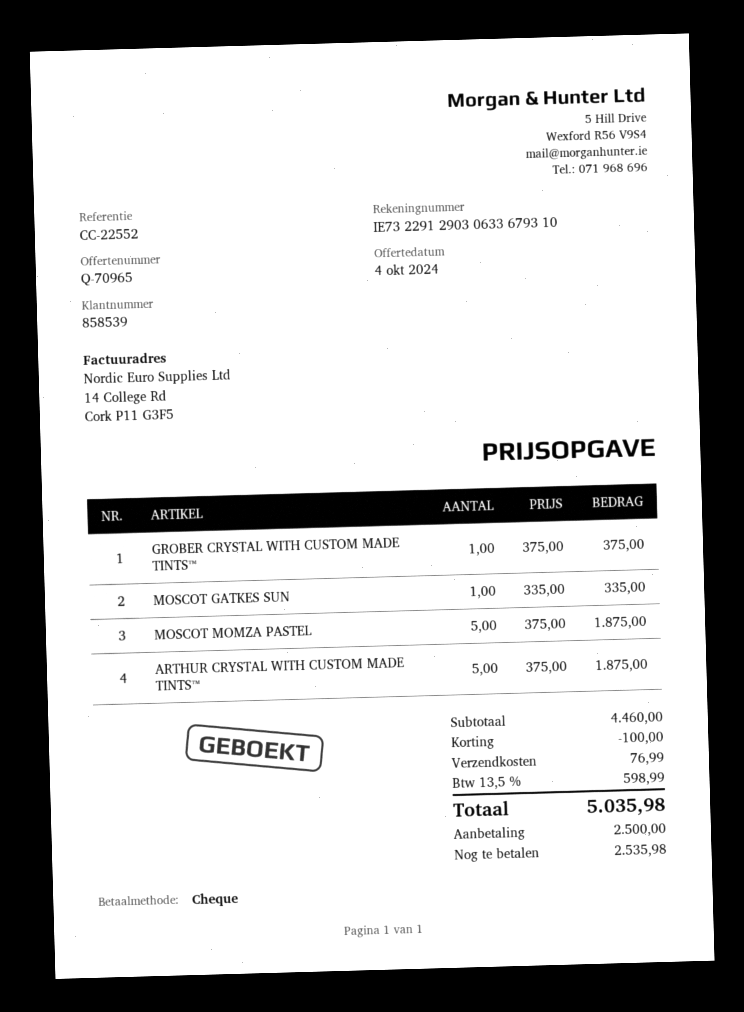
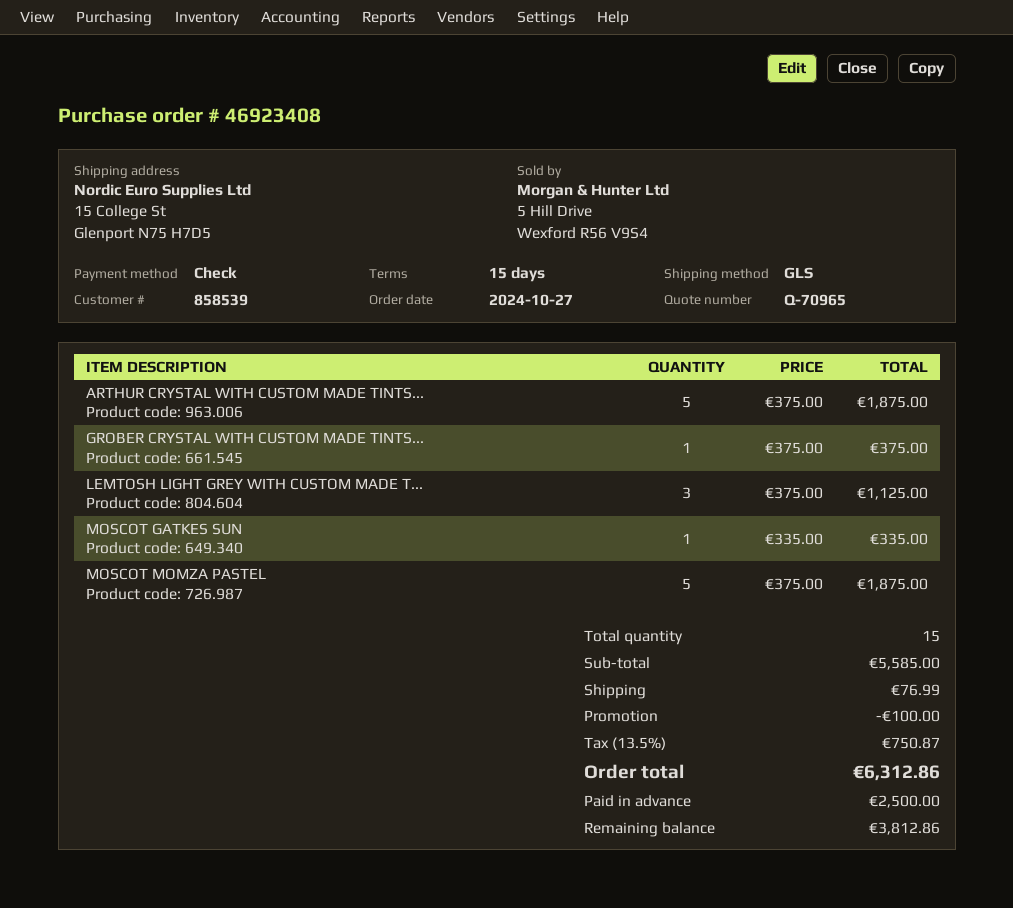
LEMTOSH LIGHT GREY WITH CUSTOM MADE T...: none -> 3 x 375.00 = 1125.00
subtotal: 4460.00 -> 5585.00
tax: 13.5% = 598.99 -> 13.5% = 750.87
total: 5035.98 -> 6312.86
balance: 2535.98 -> 3812.86

